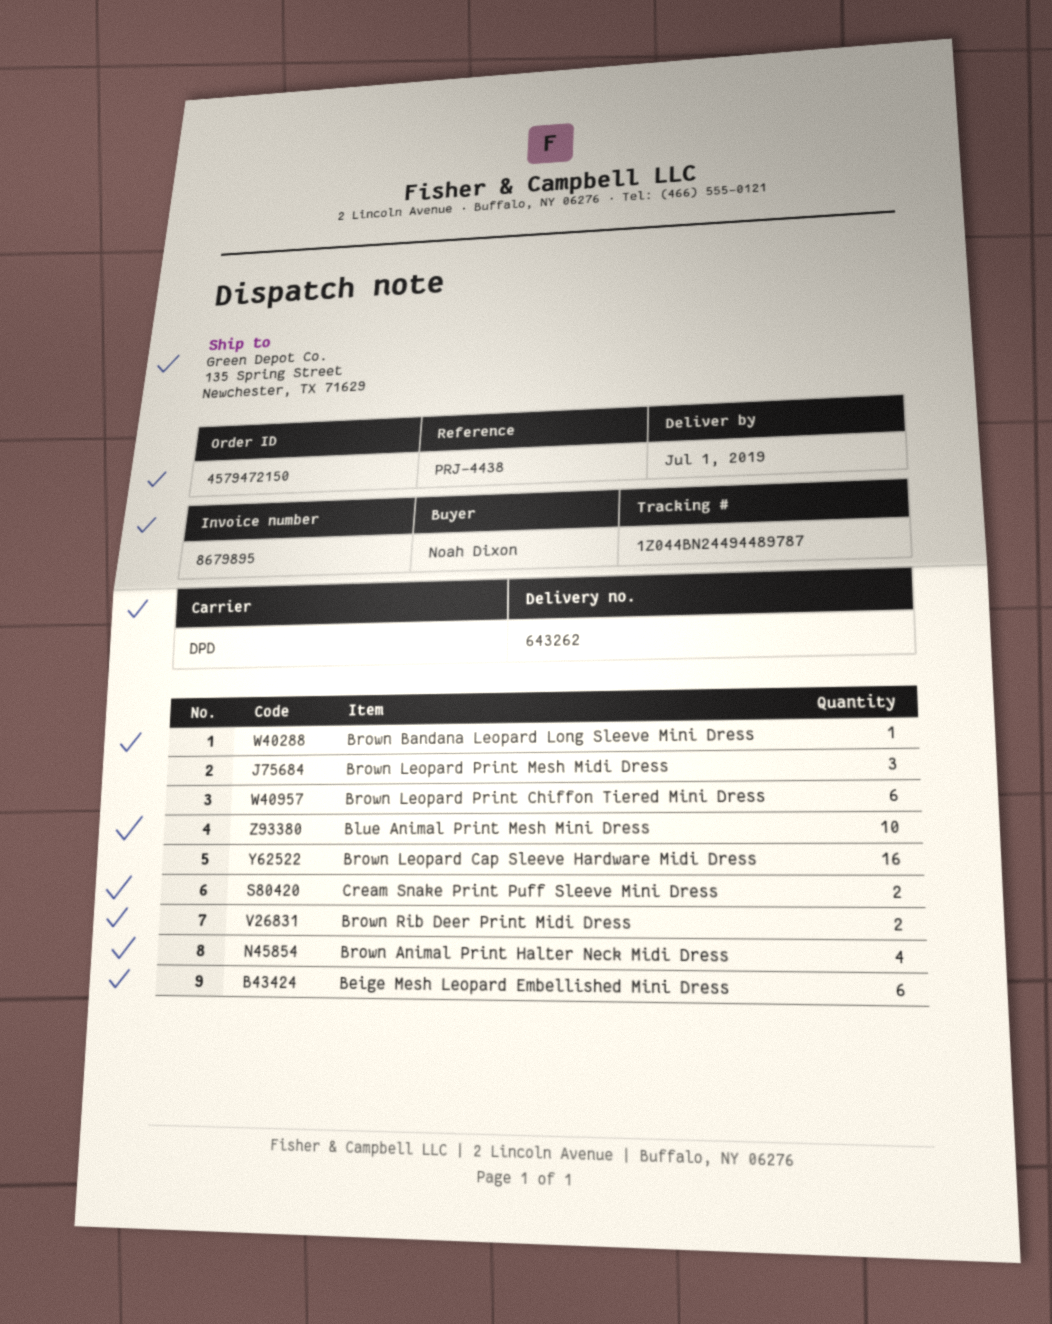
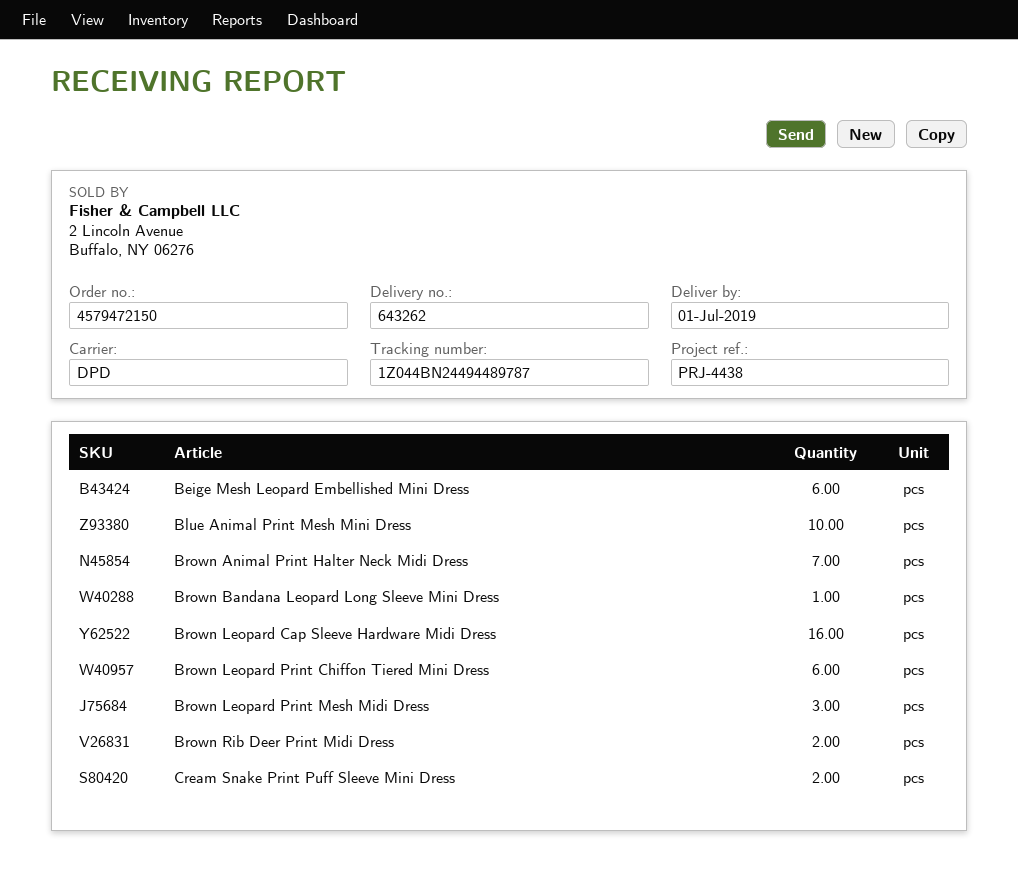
Brown Animal Print Halter Neck Midi Dress: 4 -> 7

